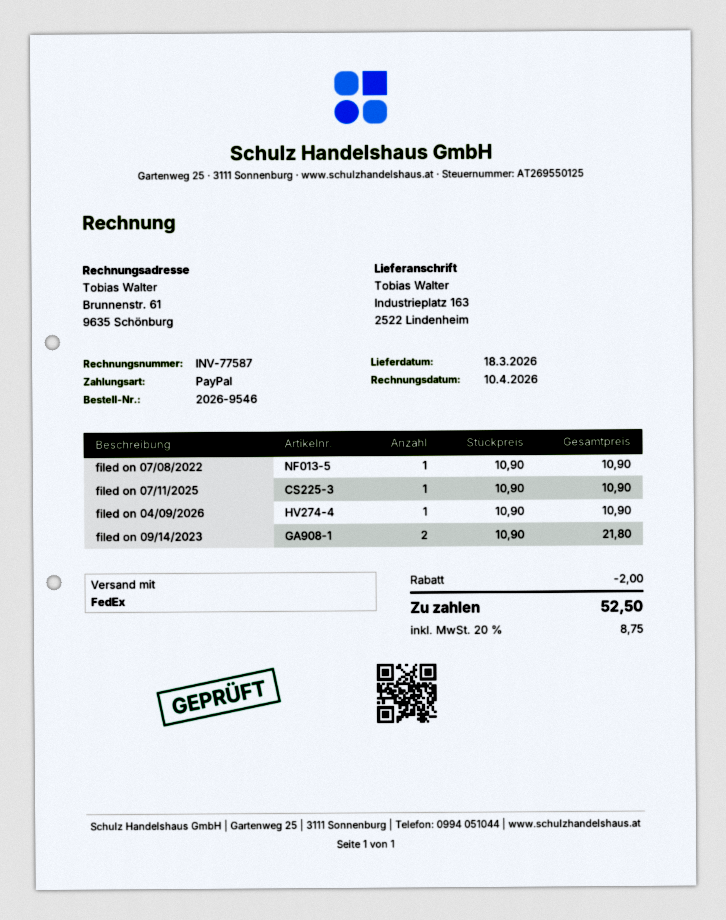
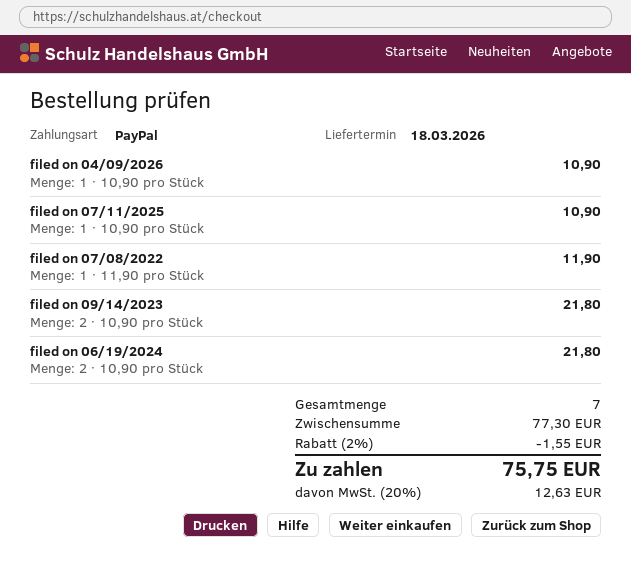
filed on 07/08/2022: 1 x 10.90 = 10.90 -> 1 x 11.90 = 11.90
filed on 06/19/2024: none -> 2 x 10.90 = 21.80
discount: 2.00 -> 1.55
tax: 20% = 8.75 -> 20% = 12.63
total: 52.50 -> 75.75

